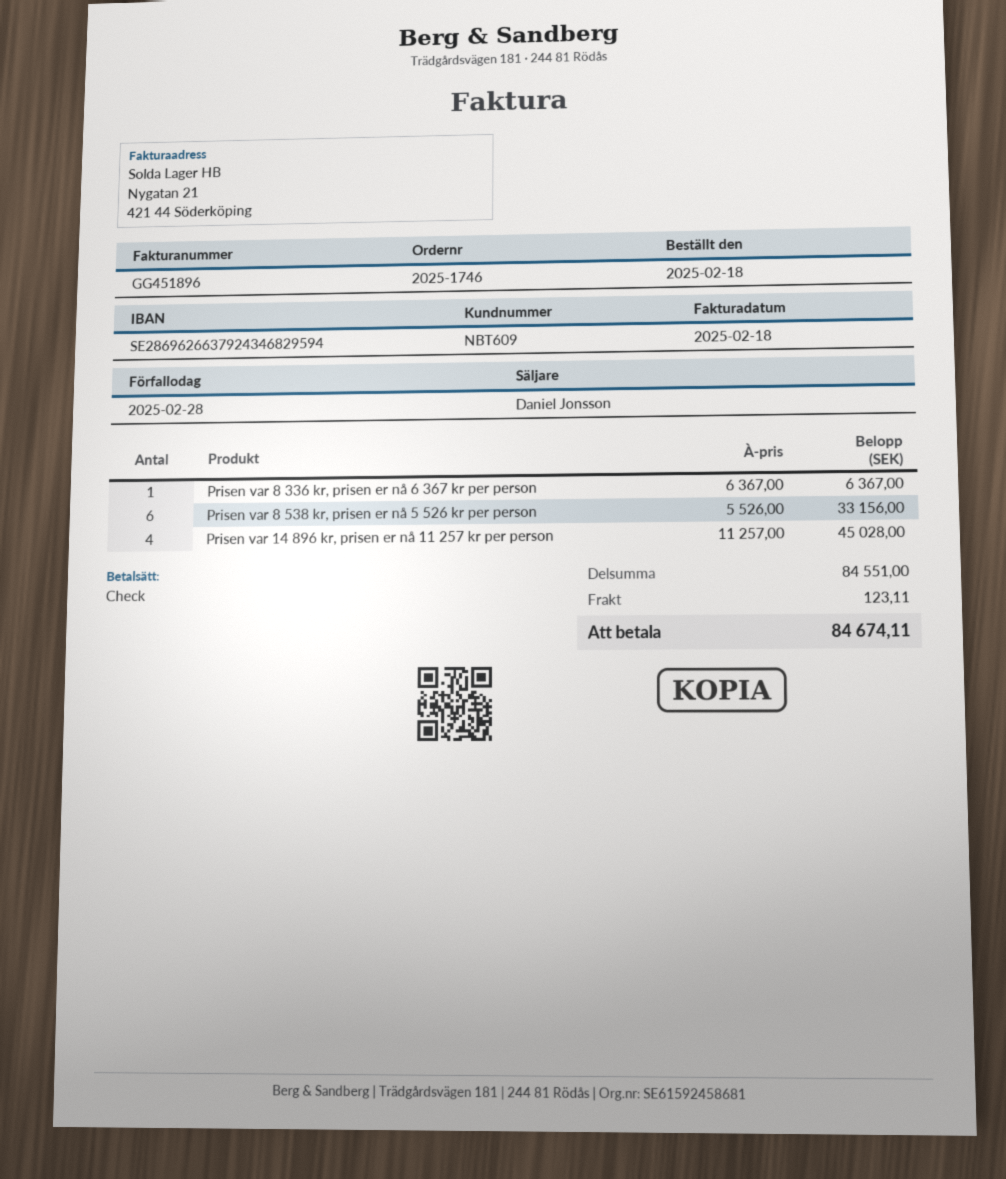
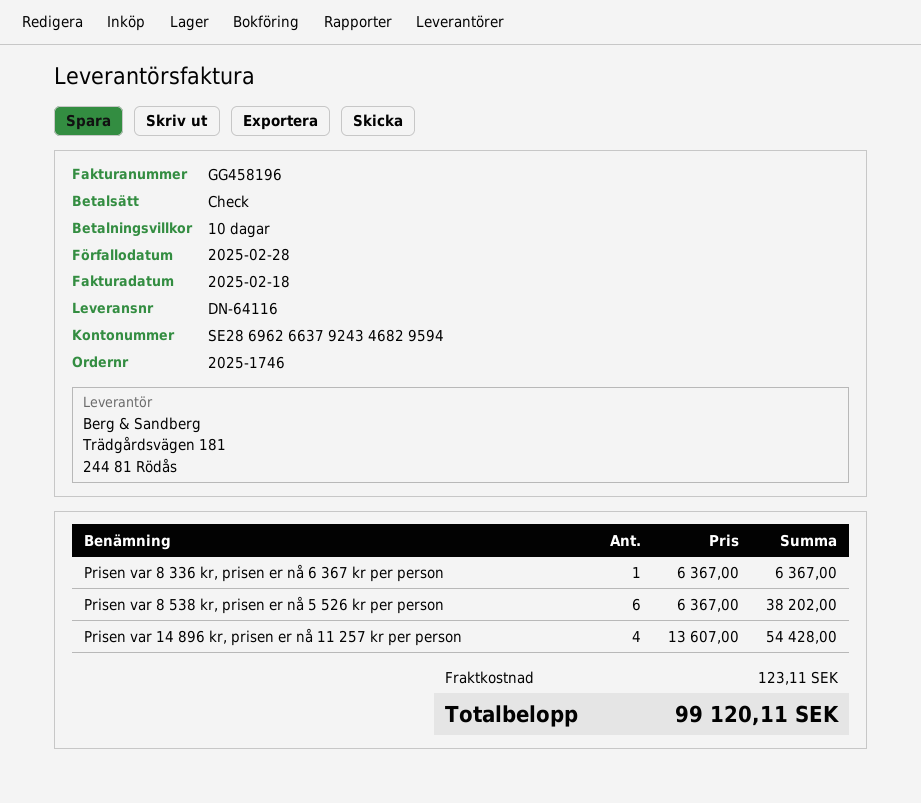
invoice number: GG451896 -> GG458196
Prisen var 8 538 kr, prisen er nå 5 526 kr per person: 6 x 5526.00 = 33156.00 -> 6 x 6367.00 = 38202.00
Prisen var 14 896 kr, prisen er nå 11 257 kr per person: 4 x 11257.00 = 45028.00 -> 4 x 13607.00 = 54428.00
total: 84674.11 -> 99120.11

